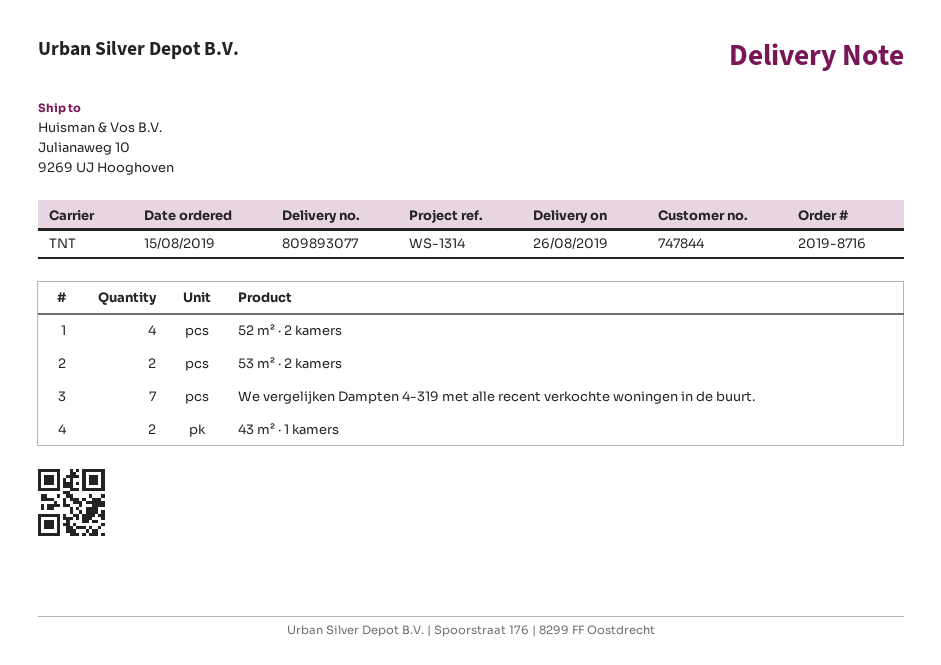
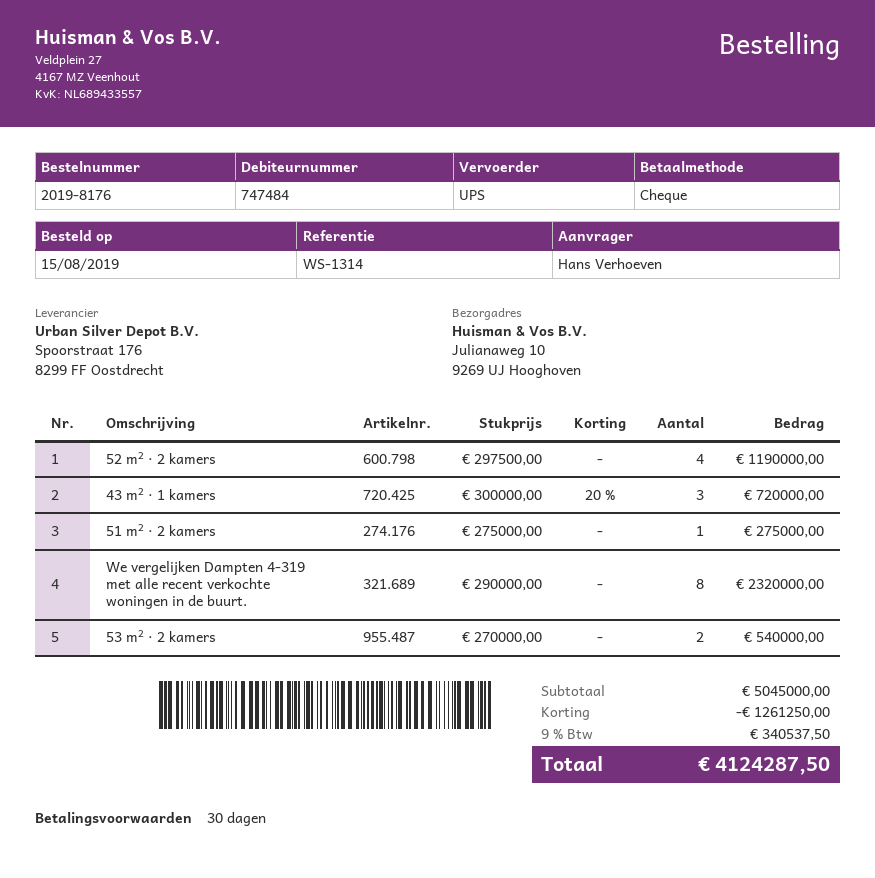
order number: 2019-8716 -> 2019-8176
customer number: 747844 -> 747484
shipping method: TNT -> UPS
We vergelijken Dampten 4-319 met alle recent verkochte woningen in de buurt.: 7 -> 8
43 m² · 1 kamers: 2 -> 3
51 m² · 2 kamers: none -> 1

